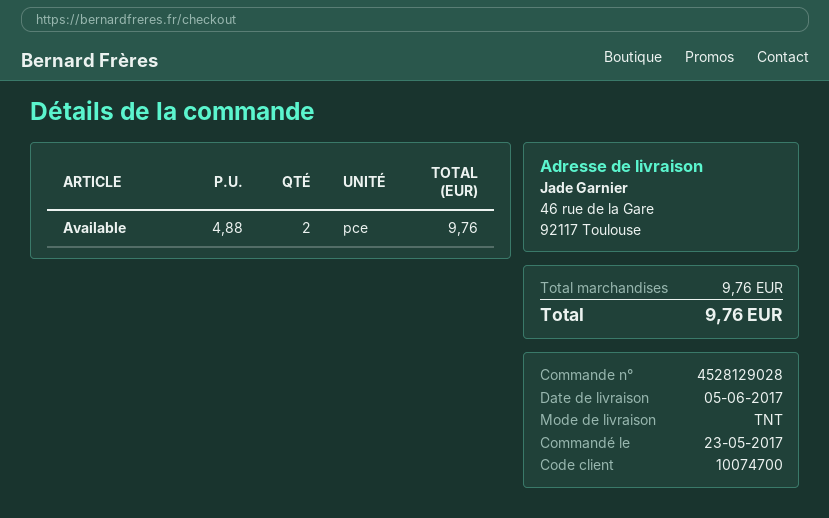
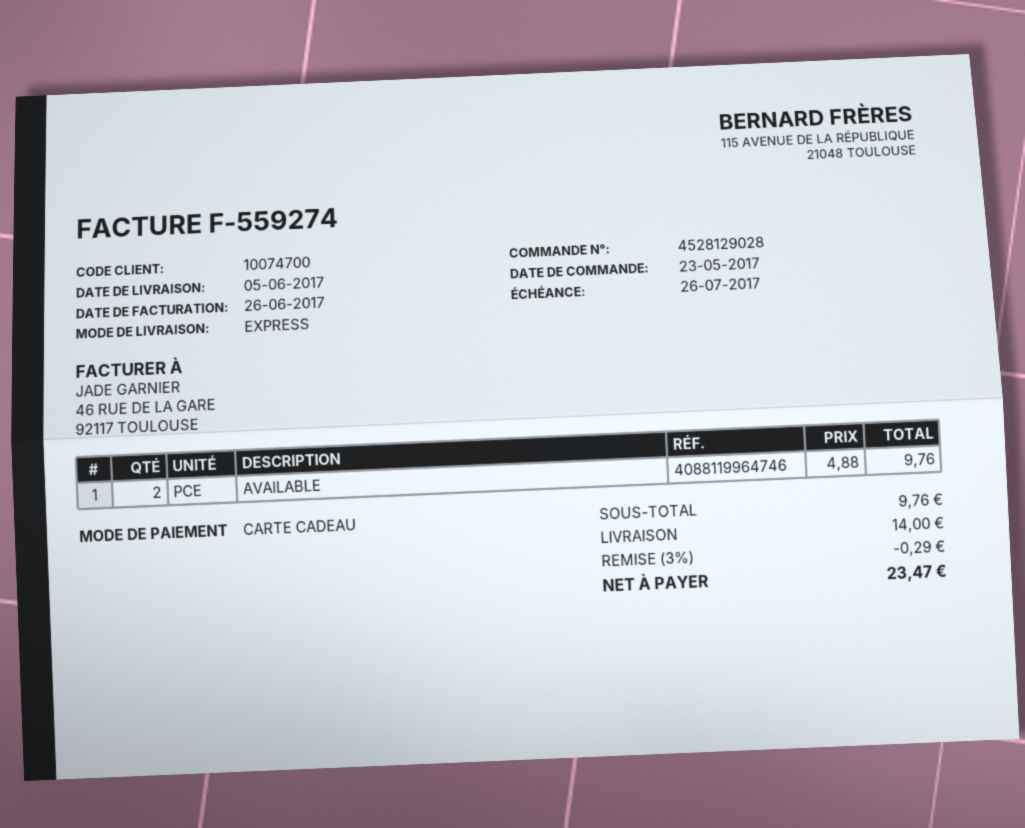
shipping method: TNT -> express
discount: none -> 3% = 0.29
shipping: none -> 14.00
total: 9.76 -> 23.47

